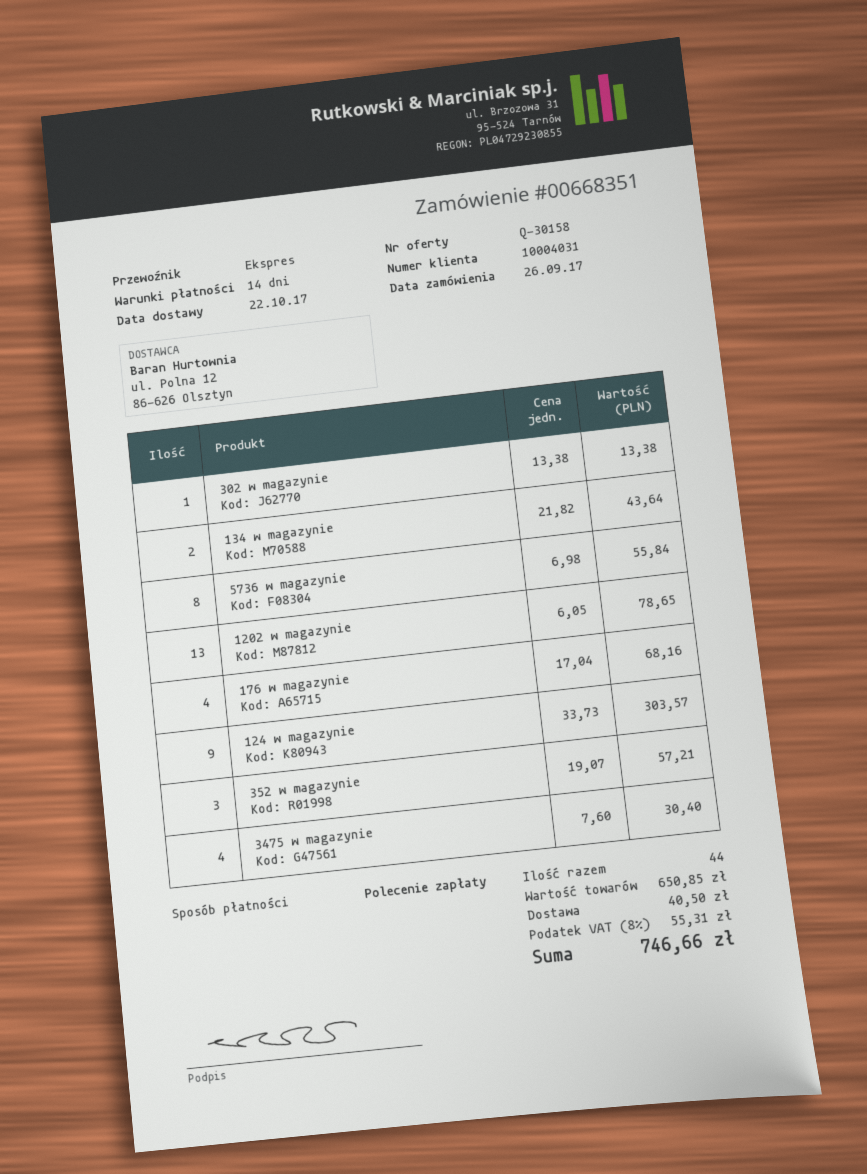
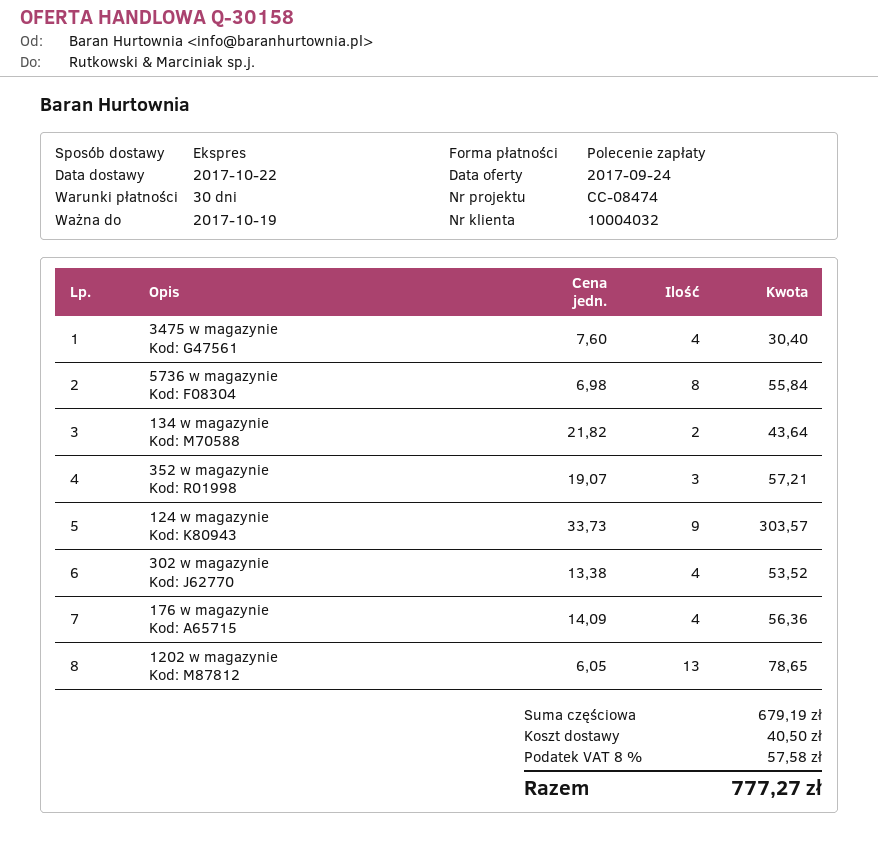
payment terms: 14 days -> 30 days
customer number: 10004031 -> 10004032
302 w magazynie: 1 x 13.38 = 13.38 -> 4 x 13.38 = 53.52
176 w magazynie: 4 x 17.04 = 68.16 -> 4 x 14.09 = 56.36
subtotal: 650.85 -> 679.19
tax: 8% = 55.31 -> 8% = 57.58
total: 746.66 -> 777.27

